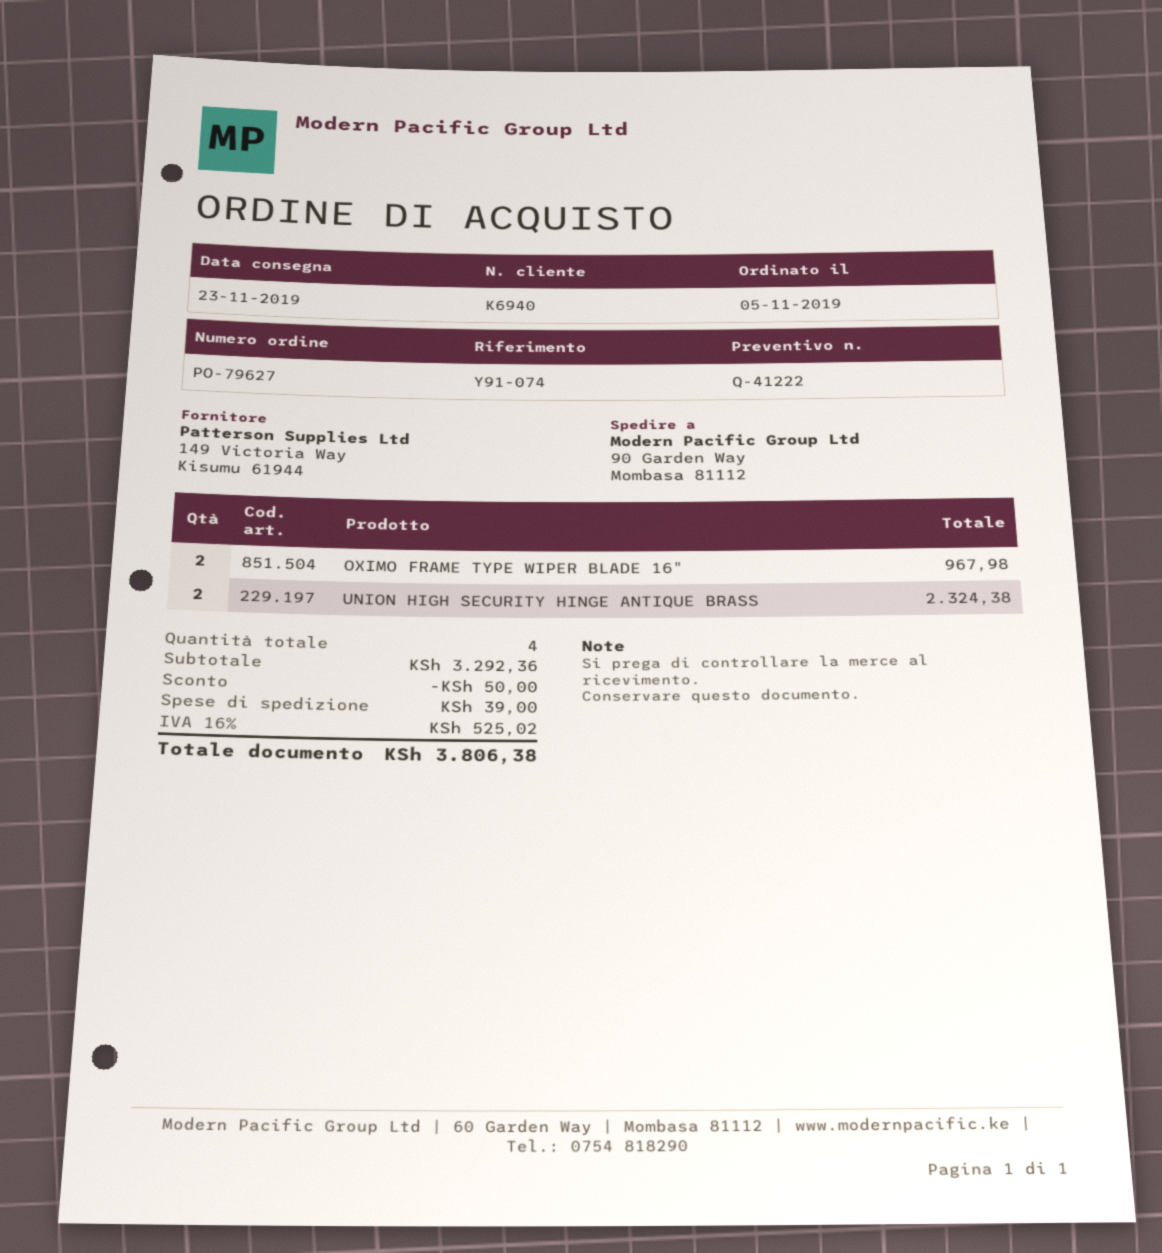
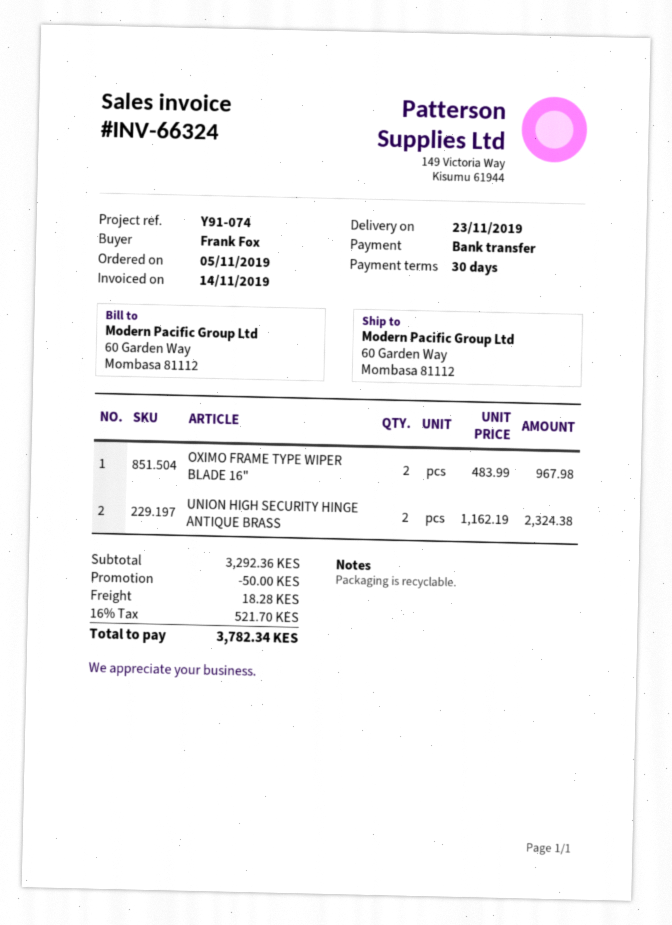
ship to: 90 Garden Way, Mombasa 81112 -> 60 Garden Way, Mombasa 81112
shipping: 39.00 -> 18.28
tax: 16% = 525.02 -> 16% = 521.70
total: 3806.38 -> 3782.34

